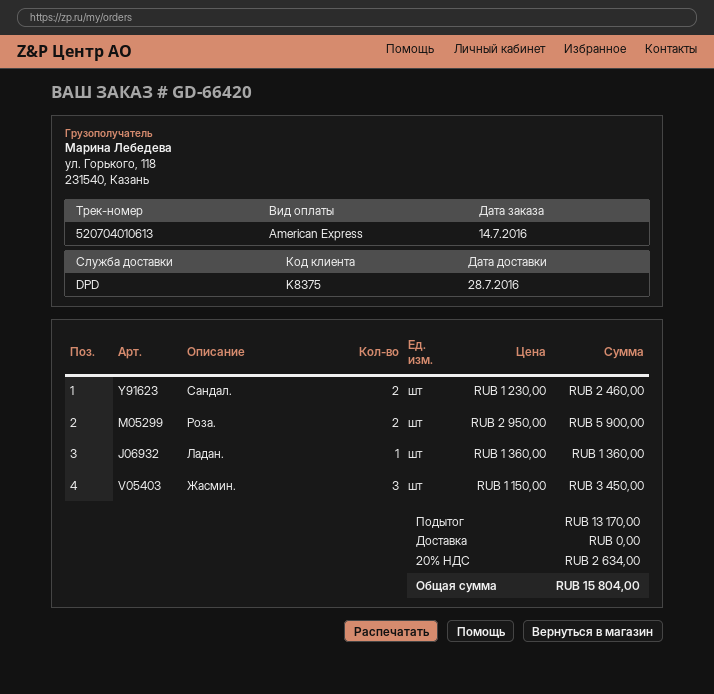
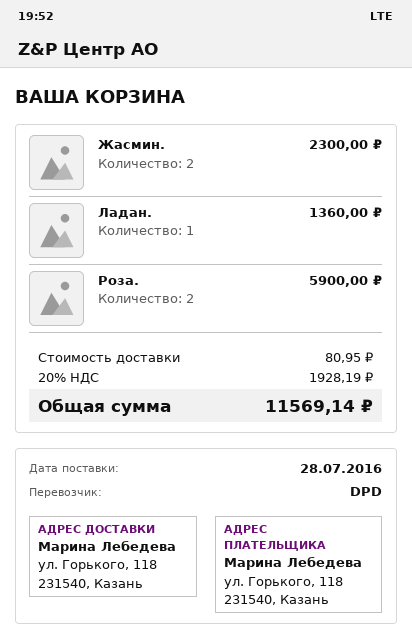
Сандал.: 2 for 2460.00 -> none
Жасмин.: 3 for 3450.00 -> 2 for 2300.00
shipping: 0.00 -> 80.95
tax: 20% = 2634.00 -> 20% = 1928.19
total: 15804.00 -> 11569.14

